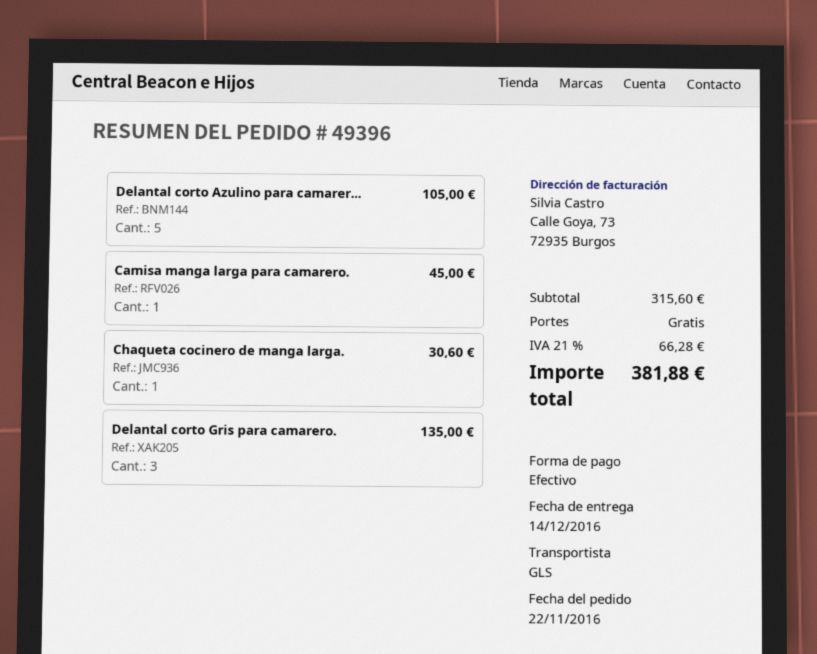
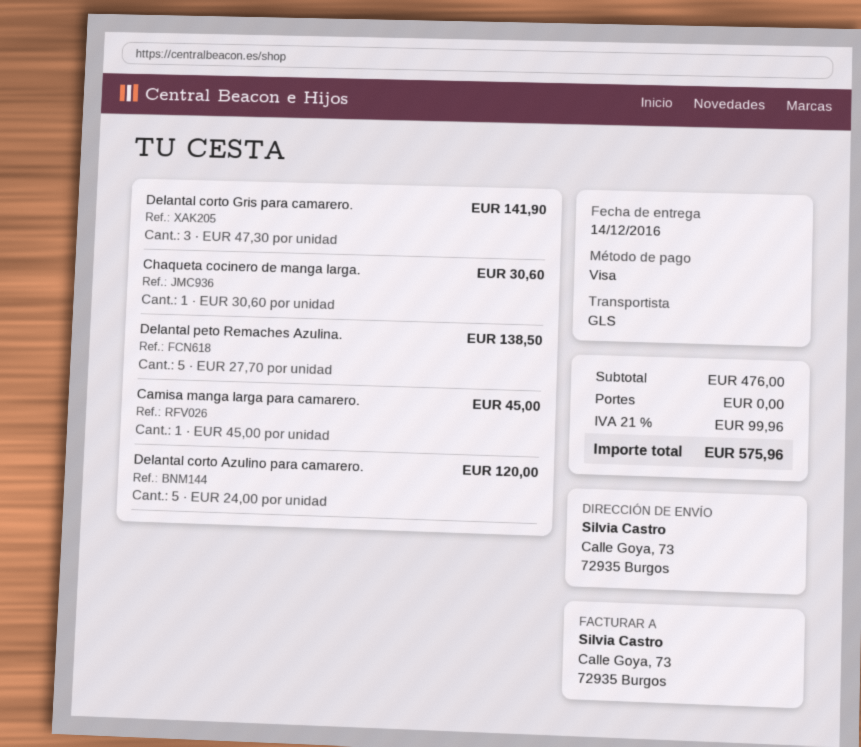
payment method: cash -> Visa
Delantal corto Azulino para camarer...: 5 for 105.00 -> 5 for 120.00
Delantal corto Gris para camarero.: 3 for 135.00 -> 3 for 141.90
Delantal peto Remaches Azulina.: none -> 5 for 138.50
subtotal: 315.60 -> 476.00
tax: 21% = 66.28 -> 21% = 99.96
total: 381.88 -> 575.96

